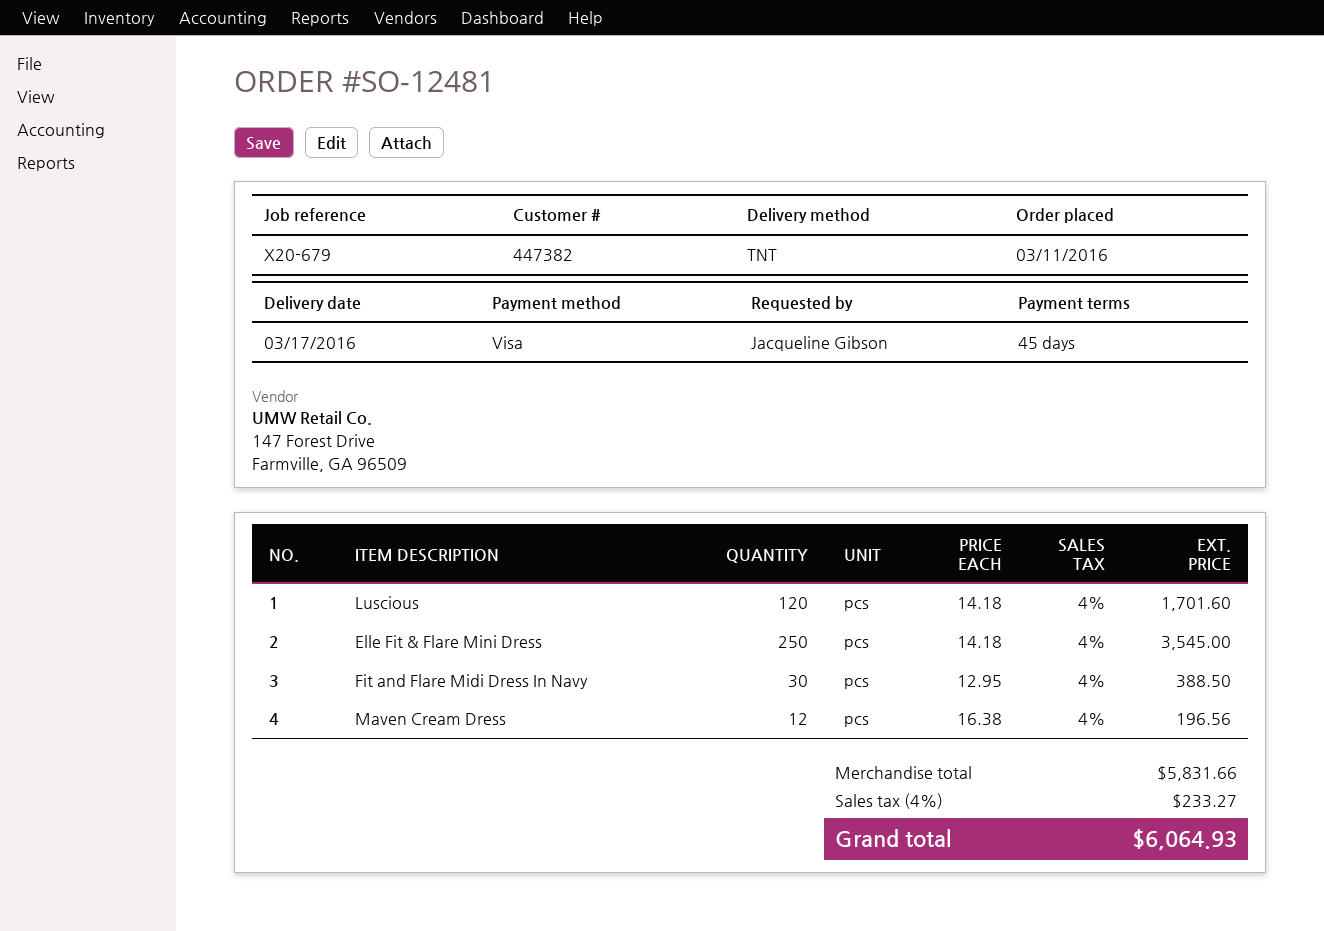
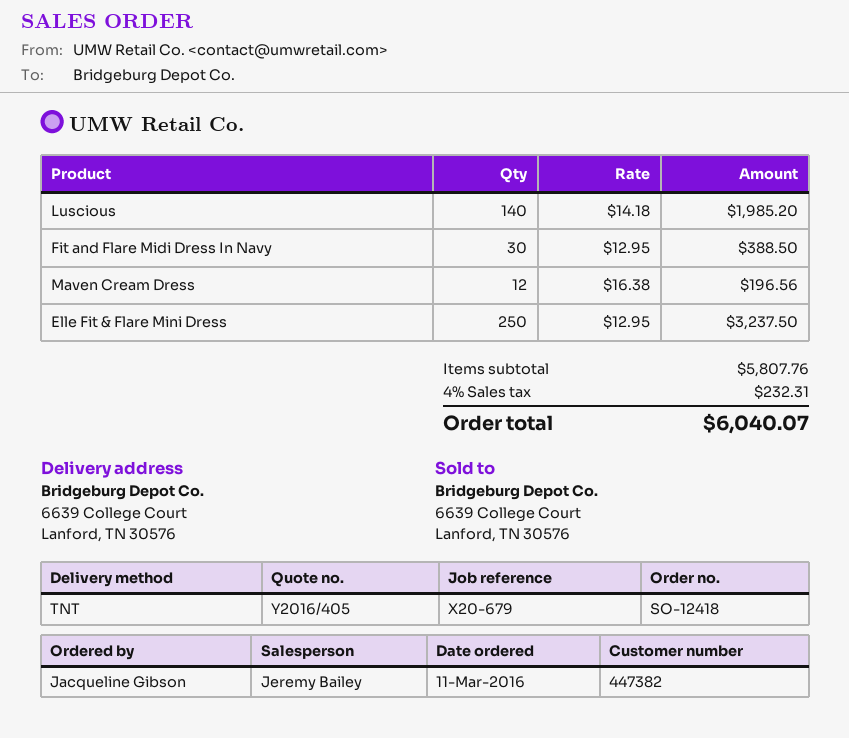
order number: SO-12481 -> SO-12418
Luscious: 120 x 14.18 = 1701.60 -> 140 x 14.18 = 1985.20
Elle Fit & Flare Mini Dress: 250 x 14.18 = 3545.00 -> 250 x 12.95 = 3237.50
subtotal: 5831.66 -> 5807.76
tax: 4% = 233.27 -> 4% = 232.31
total: 6064.93 -> 6040.07

